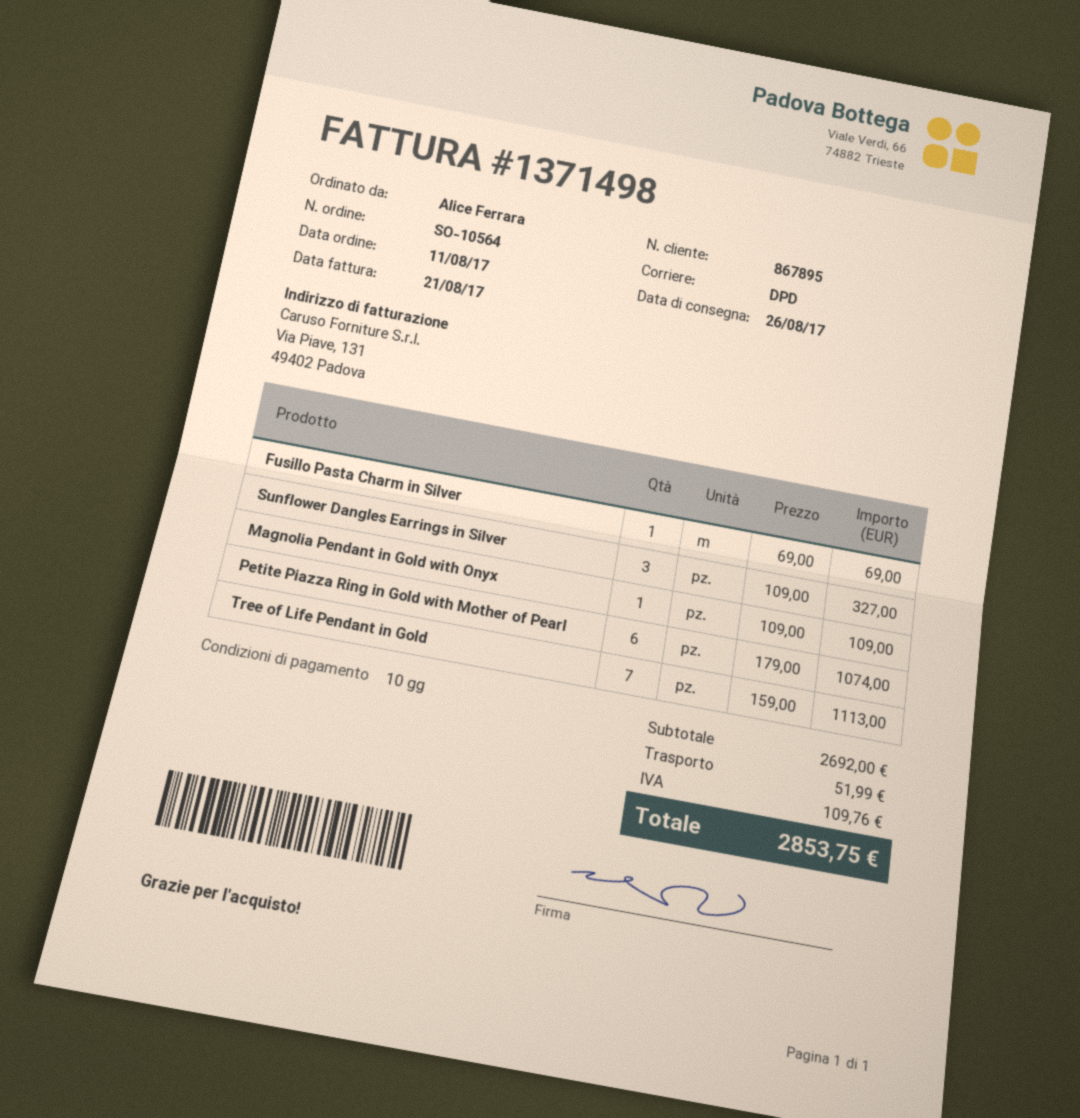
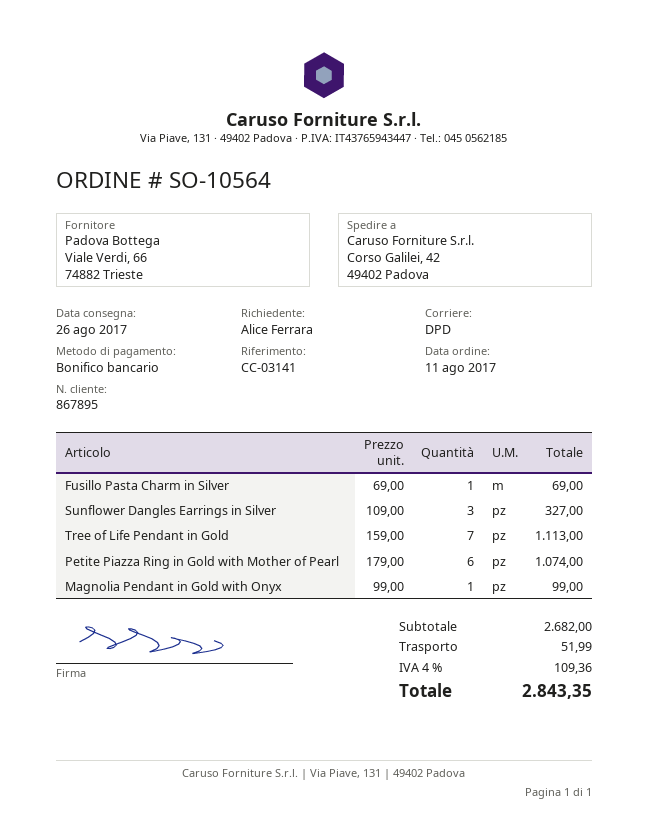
Magnolia Pendant in Gold with Onyx: 1 x 109.00 = 109.00 -> 1 x 99.00 = 99.00
subtotal: 2692.00 -> 2682.00
tax: 109.76 -> 109.36
total: 2853.75 -> 2843.35

